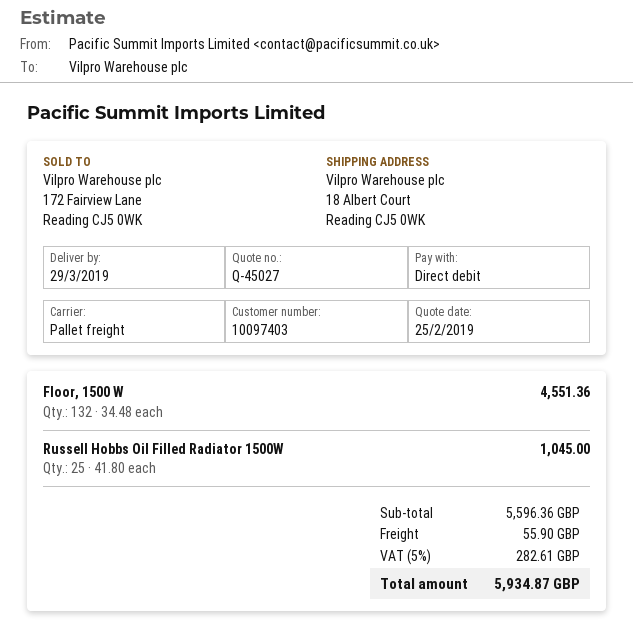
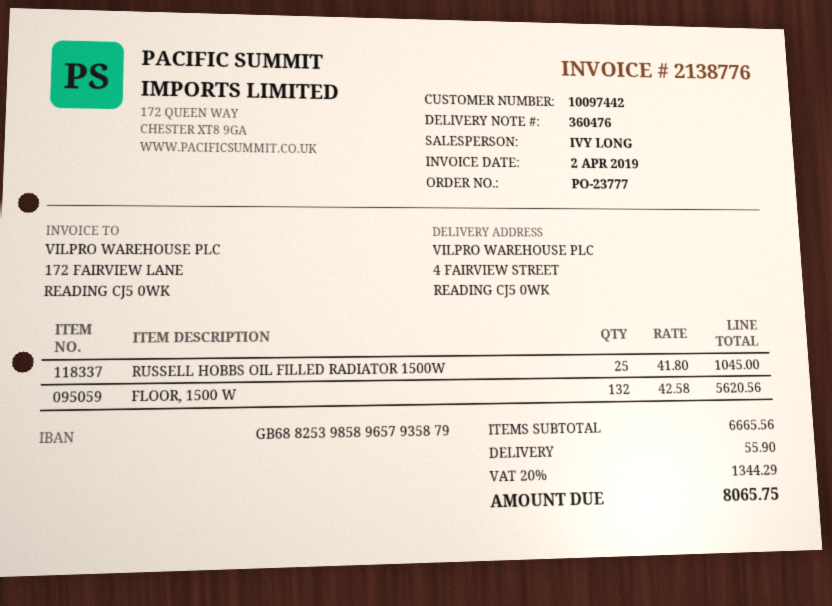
customer number: 10097403 -> 10097442
ship to: 18 Albert Court, Reading CJ5 0WK -> 4 FAIRVIEW STREET, READING CJ5 0WK
Floor, 1500 W: 132 x 34.48 = 4551.36 -> 132 x 42.58 = 5620.56
subtotal: 5596.36 -> 6665.56
tax: 5% = 282.61 -> 20% = 1344.29
total: 5934.87 -> 8065.75

